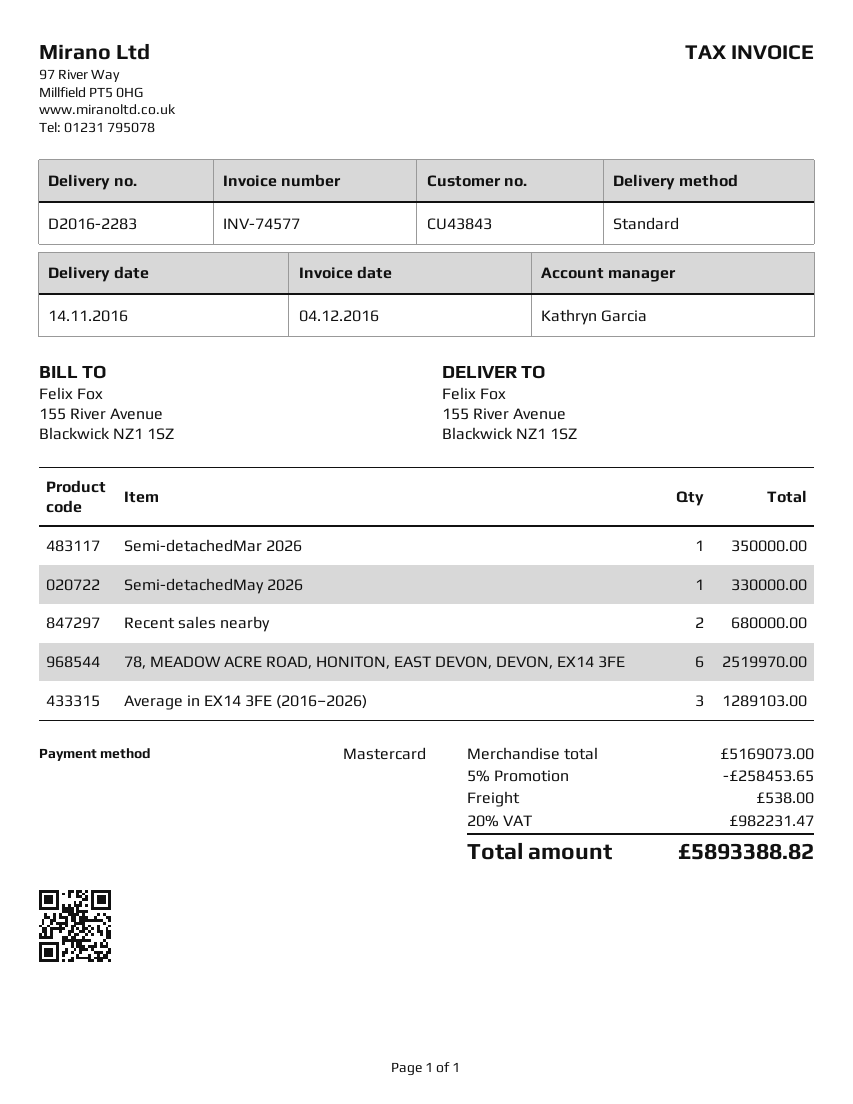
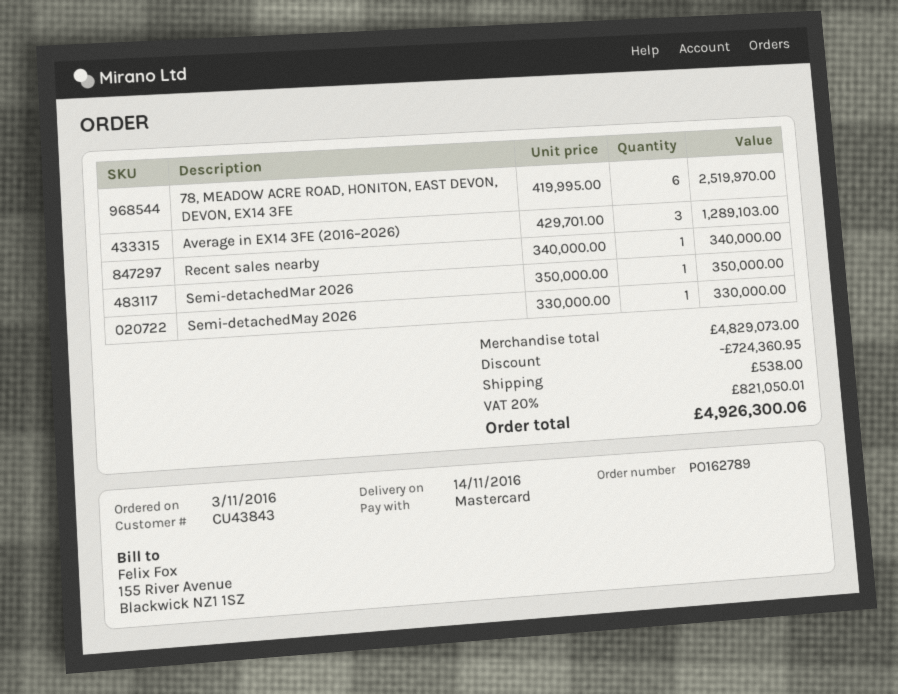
Recent sales nearby: 2 for 680000.00 -> 1 for 340000.00
subtotal: 5169073.00 -> 4829073.00
discount: 258453.65 -> 724360.95
tax: 20% = 982231.47 -> 20% = 821050.01
total: 5893388.82 -> 4926300.06

